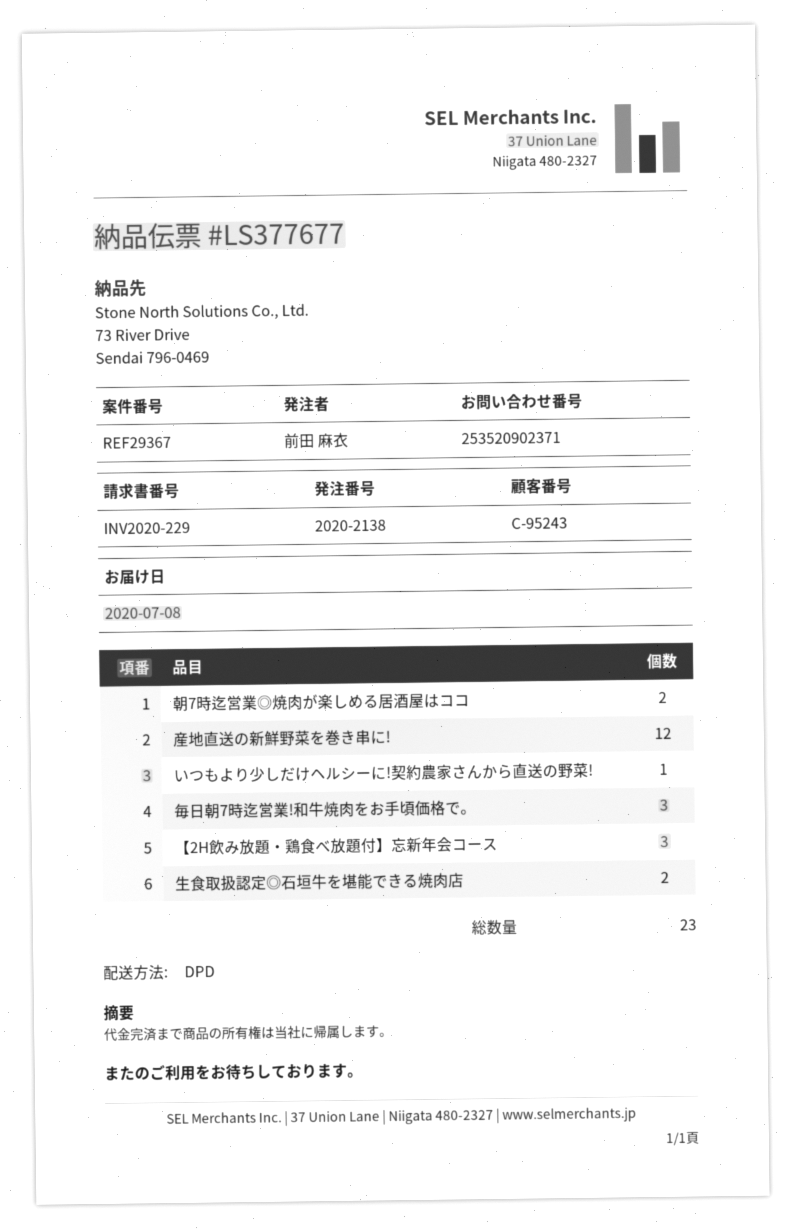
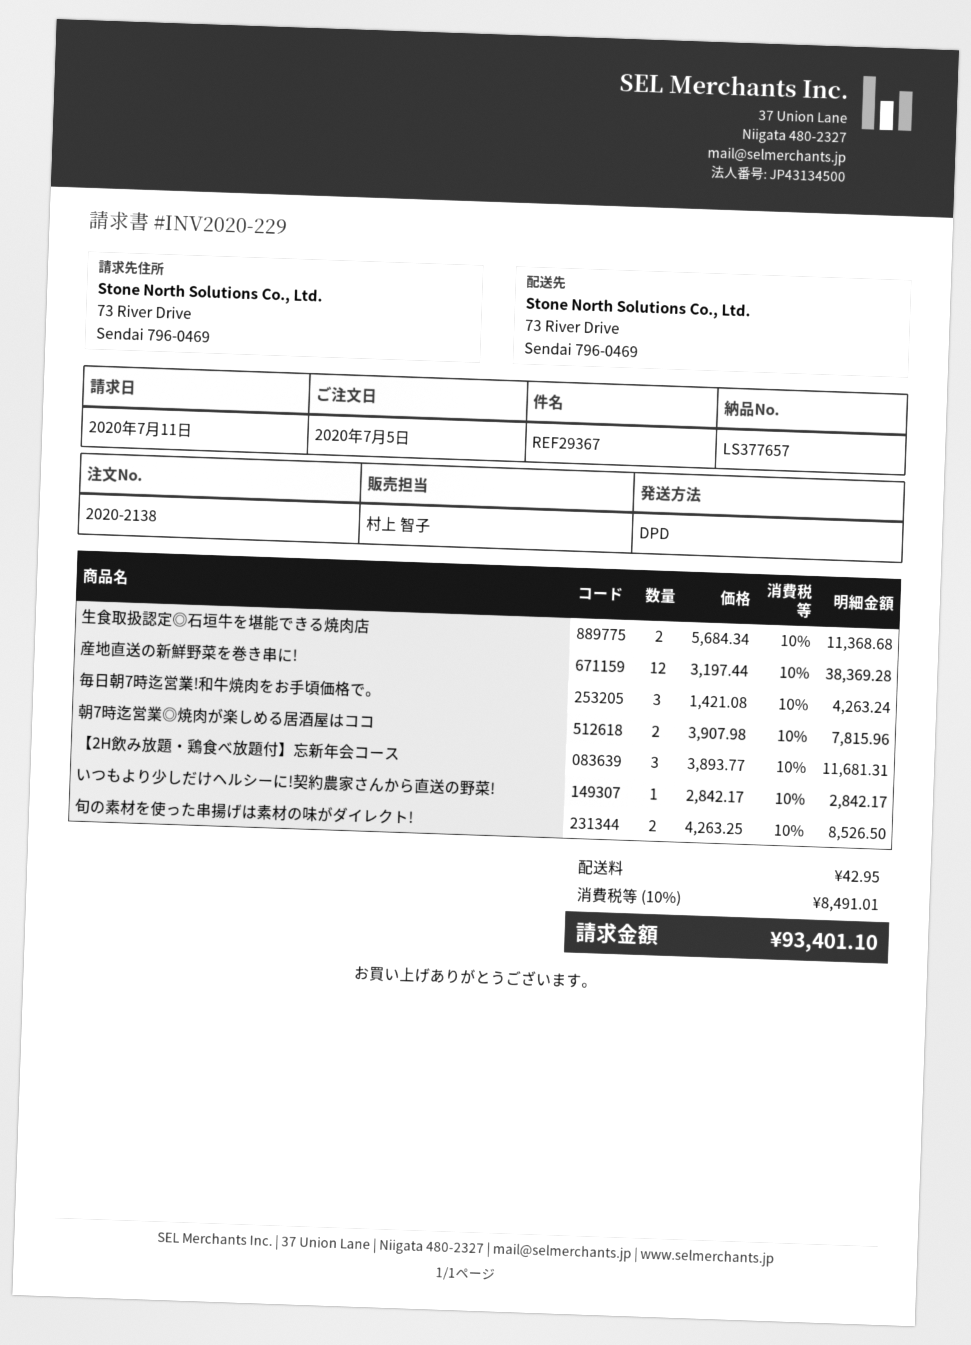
delivery note number: LS377677 -> LS377657
旬の素材を使った串揚げは素材の味がダイレクト!: none -> 2

